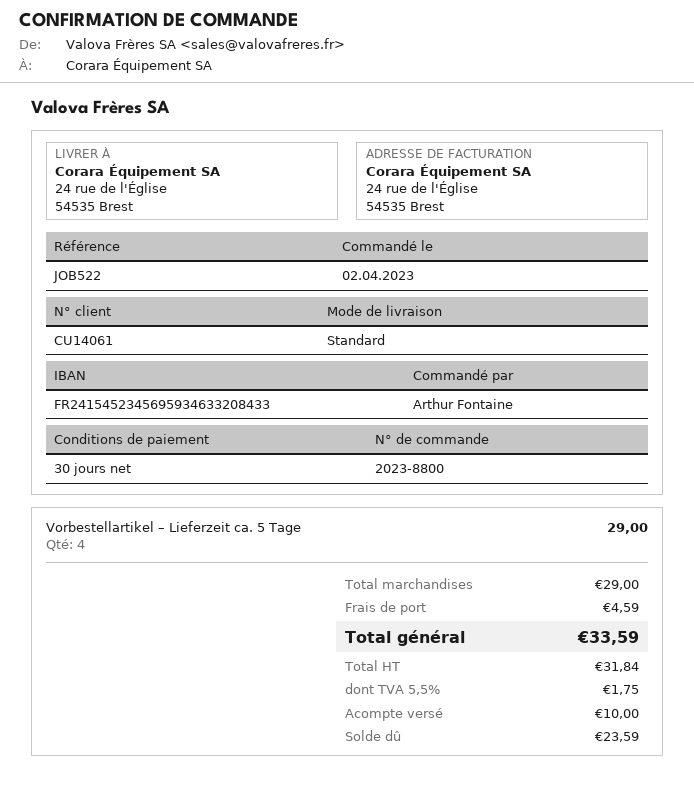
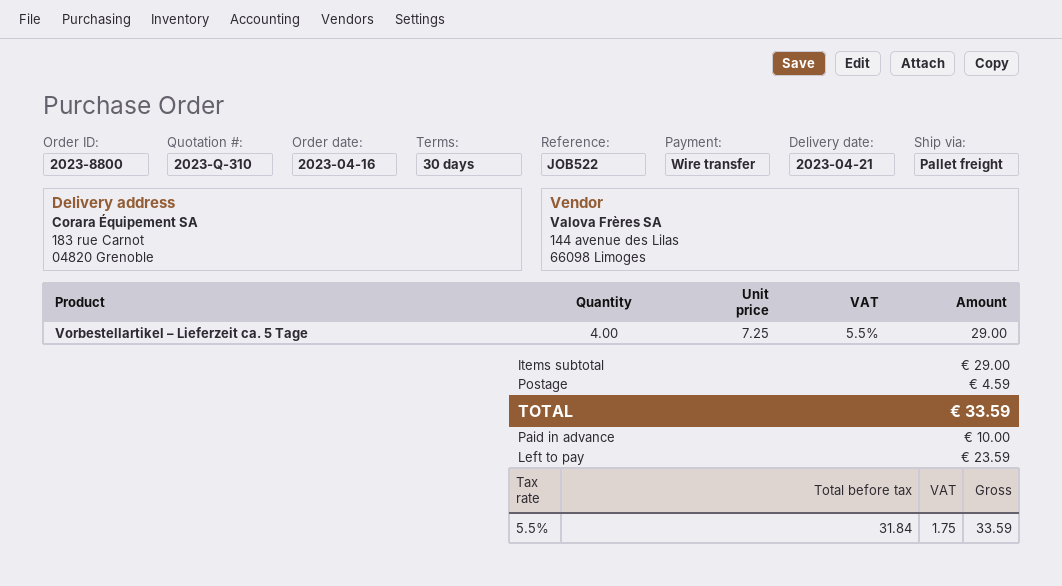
order date: 2023-04-02 -> 2023-04-16
shipping method: standard -> pallet freight
ship to: 24 rue de l'Église, 54535 Brest -> 183 rue Carnot, 04820 Grenoble

